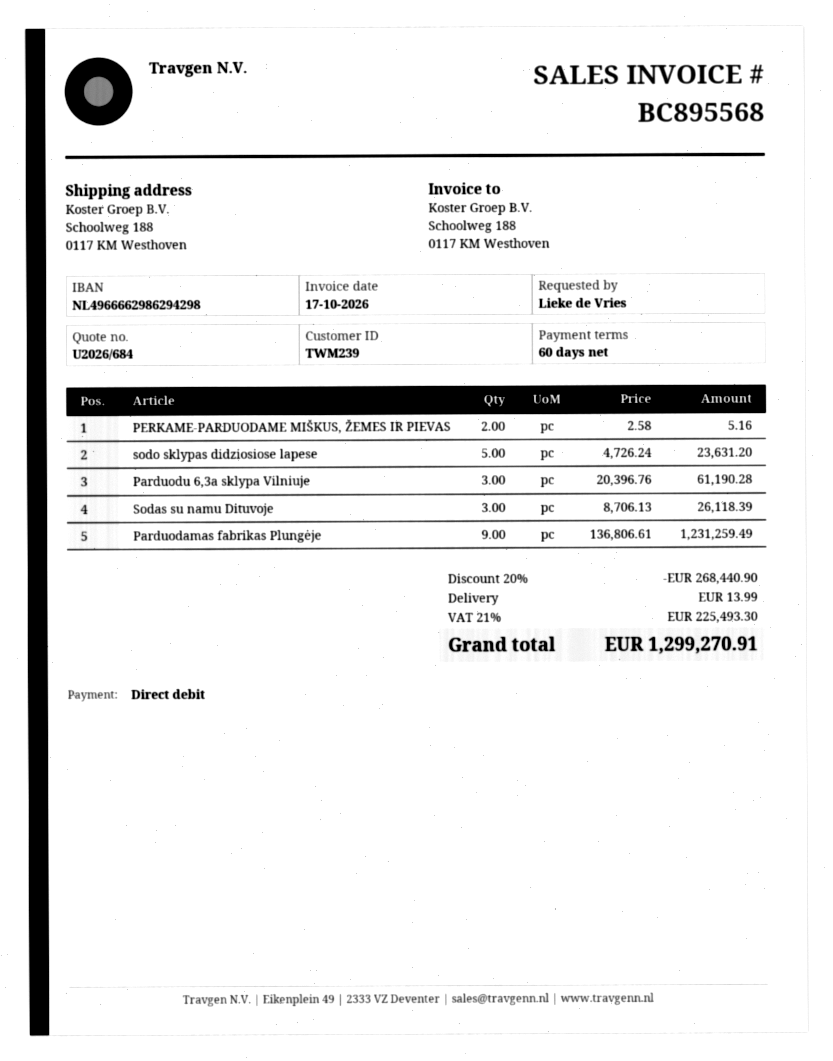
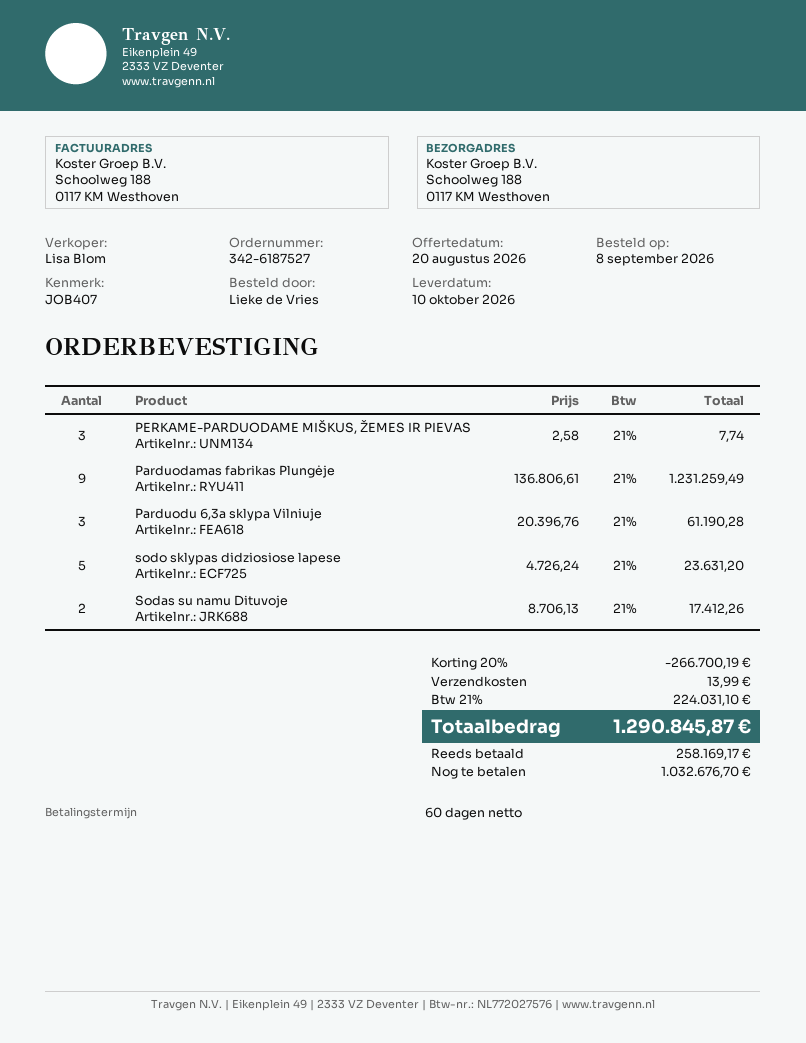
PERKAME-PARDUODAME MIŠKUS, ŽEMES IR PIEVAS: 2 x 2.58 = 5.16 -> 3 x 2.58 = 7.74
Sodas su namu Dituvoje: 3 x 8706.13 = 26118.39 -> 2 x 8706.13 = 17412.26
discount: 20% = 268440.90 -> 20% = 266700.19
tax: 21% = 225493.30 -> 21% = 224031.10
total: 1299270.91 -> 1290845.87

